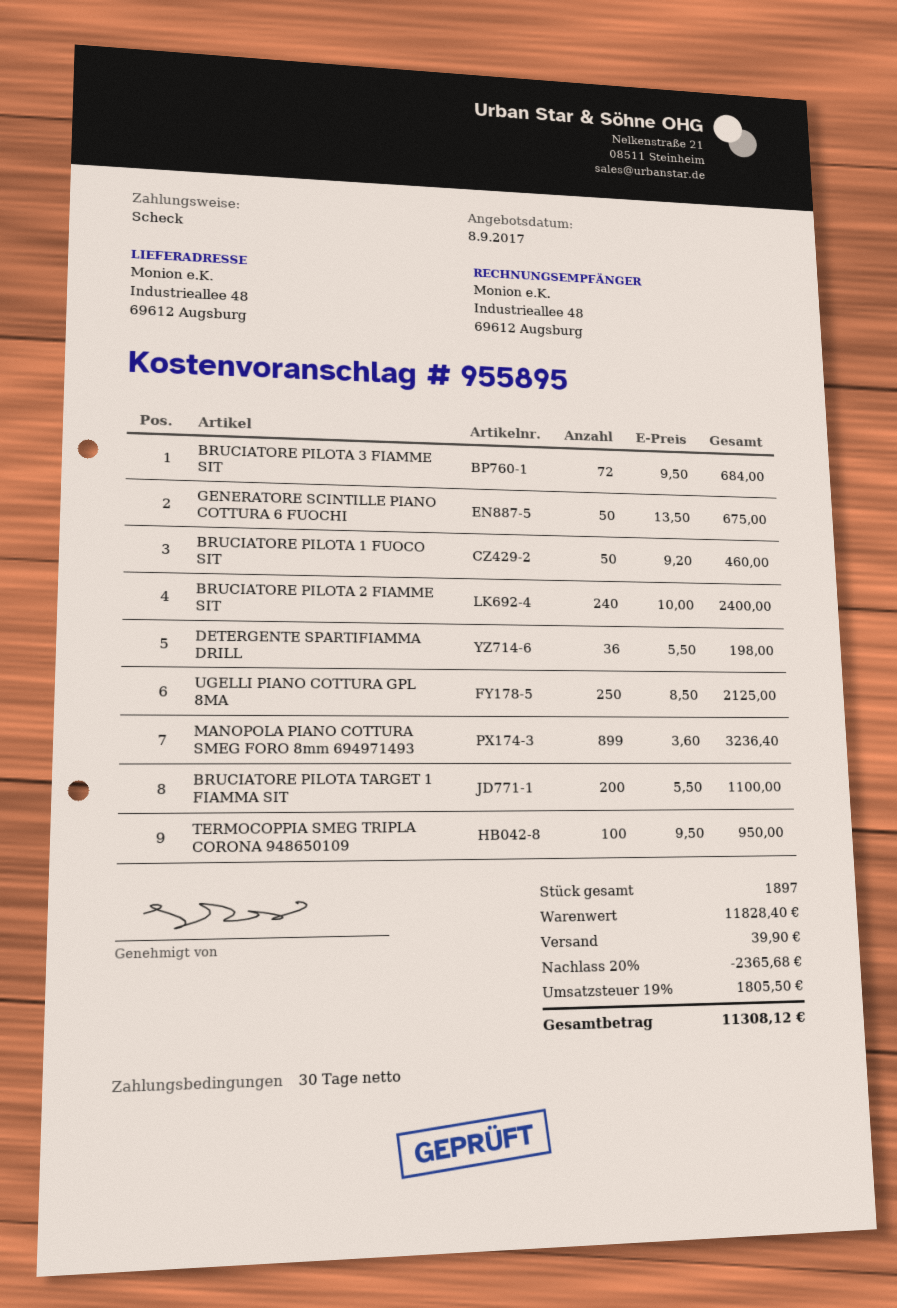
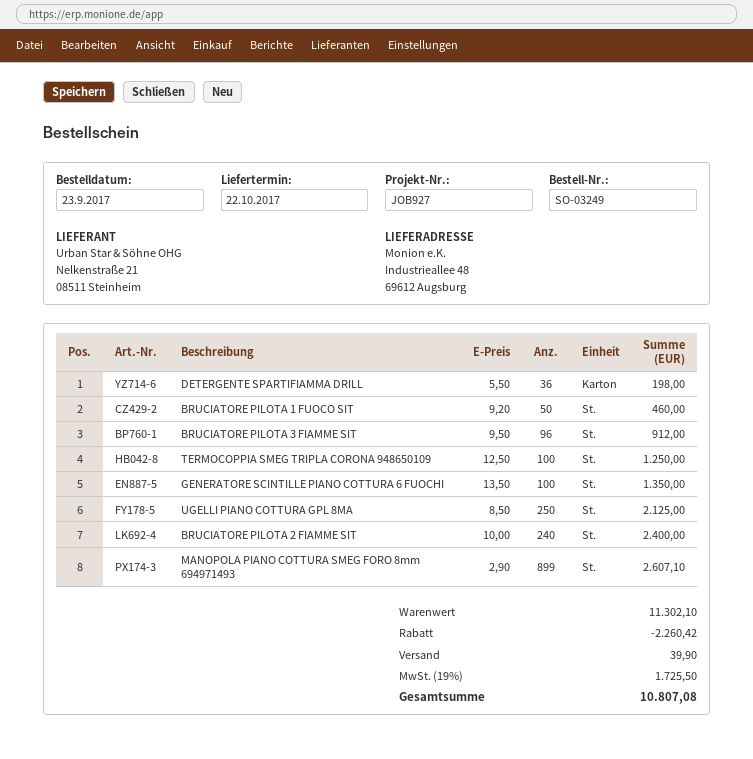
BRUCIATORE PILOTA 3 FIAMME SIT: 72 x 9.50 = 684.00 -> 96 x 9.50 = 912.00
GENERATORE SCINTILLE PIANO COTTURA 6 FUOCHI: 50 x 13.50 = 675.00 -> 100 x 13.50 = 1350.00
MANOPOLA PIANO COTTURA SMEG FORO 8mm 694971493: 899 x 3.60 = 3236.40 -> 899 x 2.90 = 2607.10
BRUCIATORE PILOTA TARGET 1 FIAMMA SIT: 200 x 5.50 = 1100.00 -> none
TERMOCOPPIA SMEG TRIPLA CORONA 948650109: 100 x 9.50 = 950.00 -> 100 x 12.50 = 1250.00
subtotal: 11828.40 -> 11302.10
discount: 2365.68 -> 2260.42
tax: 19% = 1805.50 -> 19% = 1725.50
total: 11308.12 -> 10807.08

